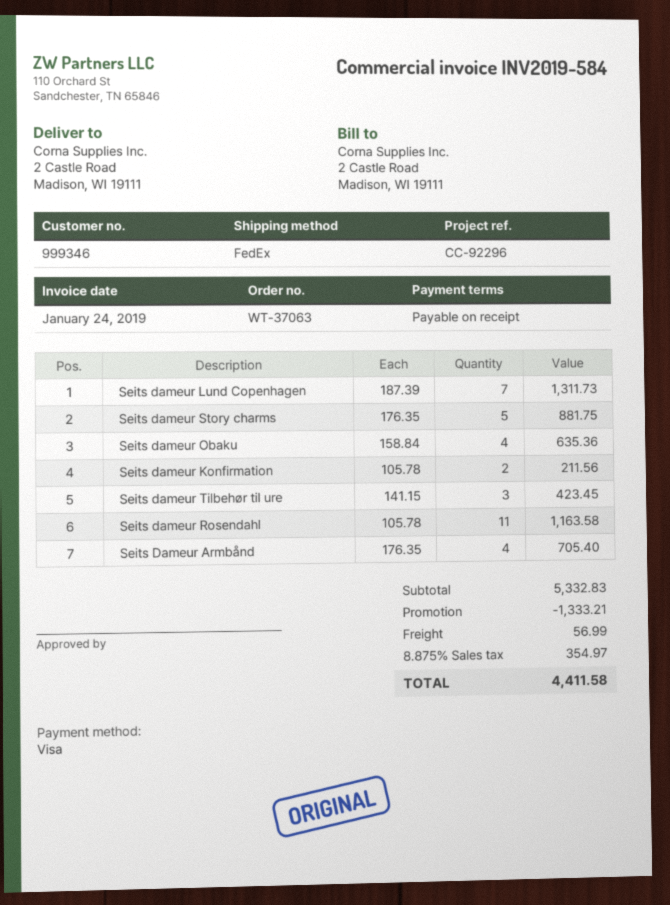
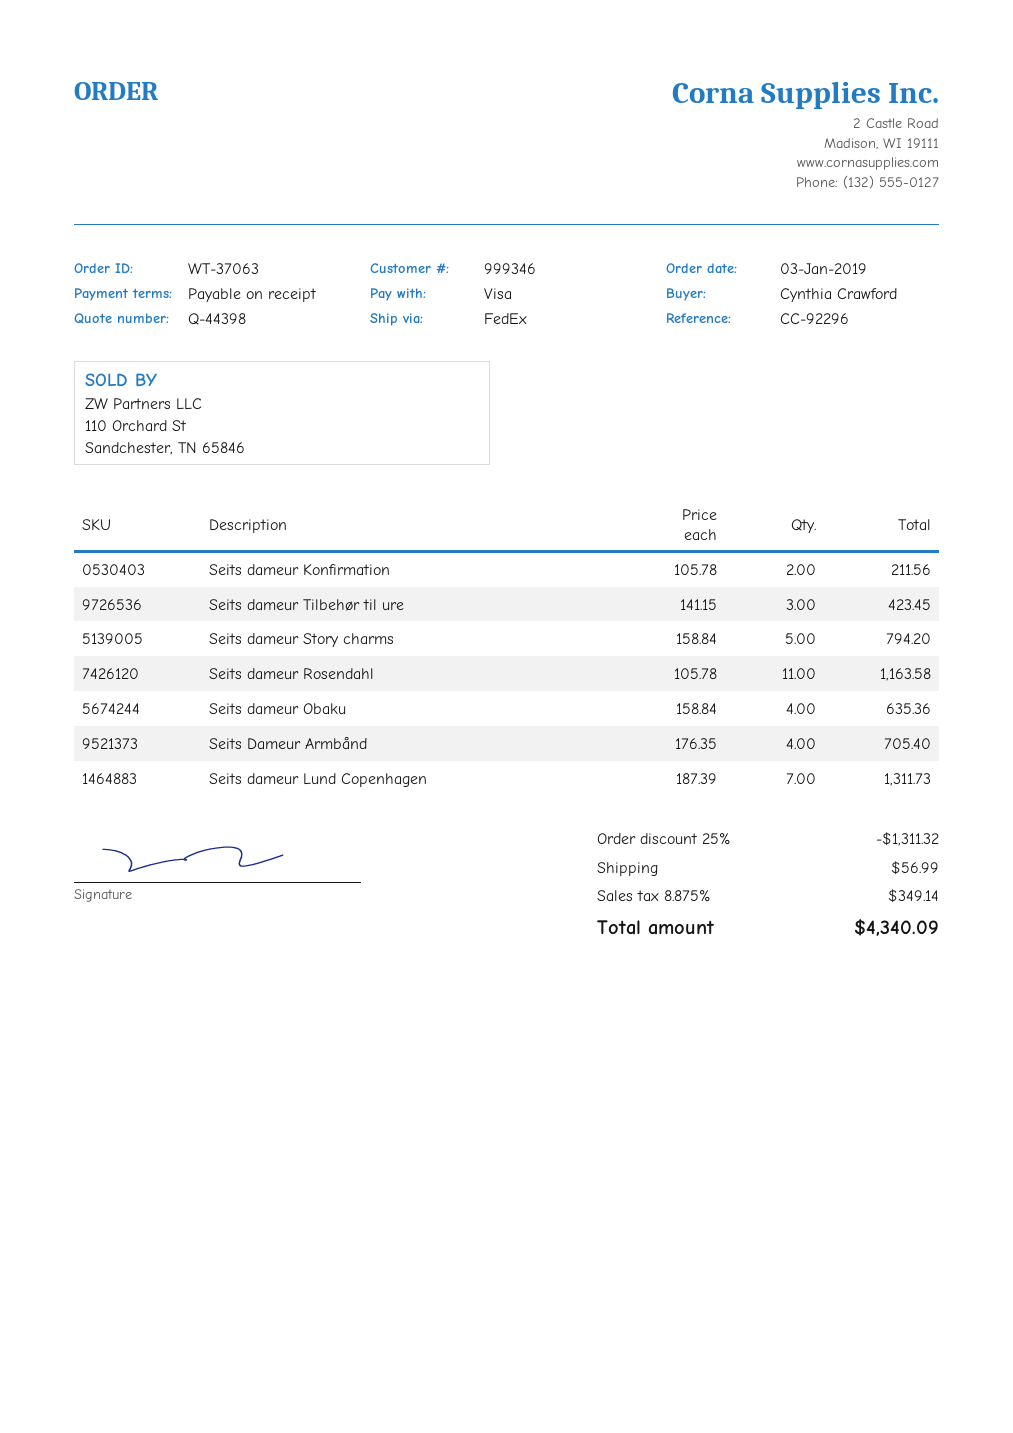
Seits dameur Story charms: 5 x 176.35 = 881.75 -> 5 x 158.84 = 794.20
discount: 1333.21 -> 1311.32
tax: 8.875% = 354.97 -> 8.875% = 349.14
total: 4411.58 -> 4340.09

